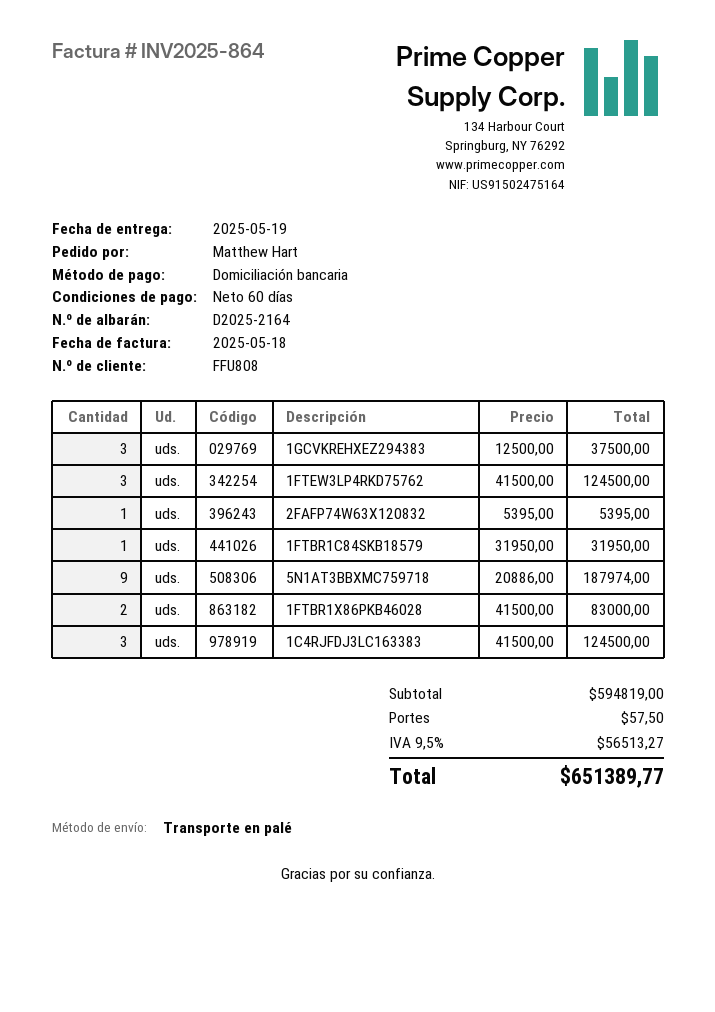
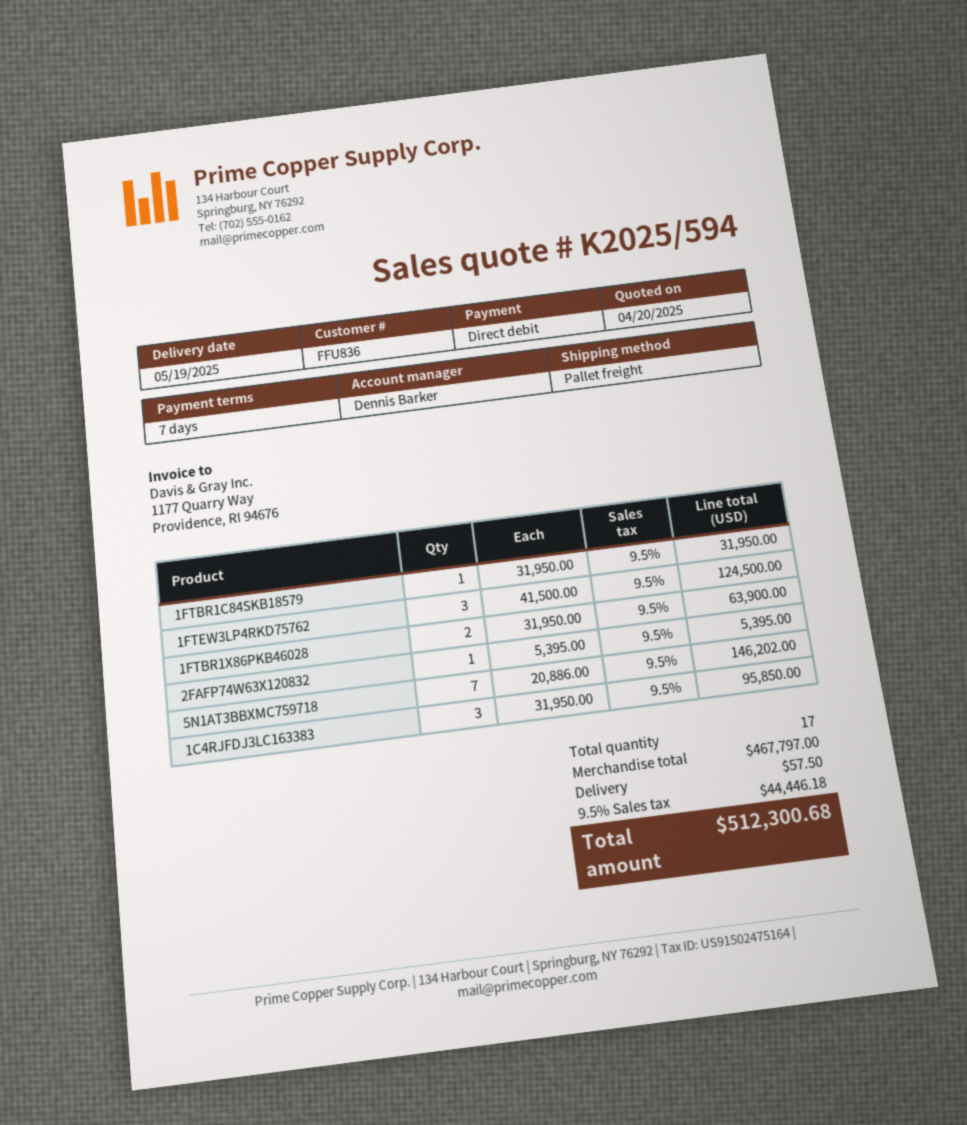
payment terms: 60 days -> 7 days
customer number: FFU808 -> FFU836
1GCVKREHXEZ294383: 3 x 12500.00 = 37500.00 -> none
5N1AT3BBXMC759718: 9 x 20886.00 = 187974.00 -> 7 x 20886.00 = 146202.00
1FTBR1X86PKB46028: 2 x 41500.00 = 83000.00 -> 2 x 31950.00 = 63900.00
1C4RJFDJ3LC163383: 3 x 41500.00 = 124500.00 -> 3 x 31950.00 = 95850.00
subtotal: 594819.00 -> 467797.00
tax: 9.5% = 56513.27 -> 9.5% = 44446.18
total: 651389.77 -> 512300.68

